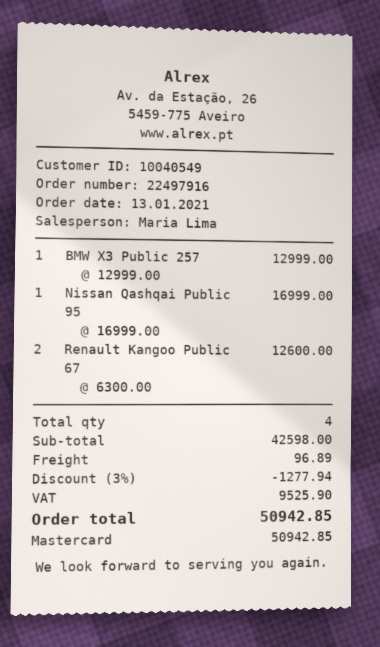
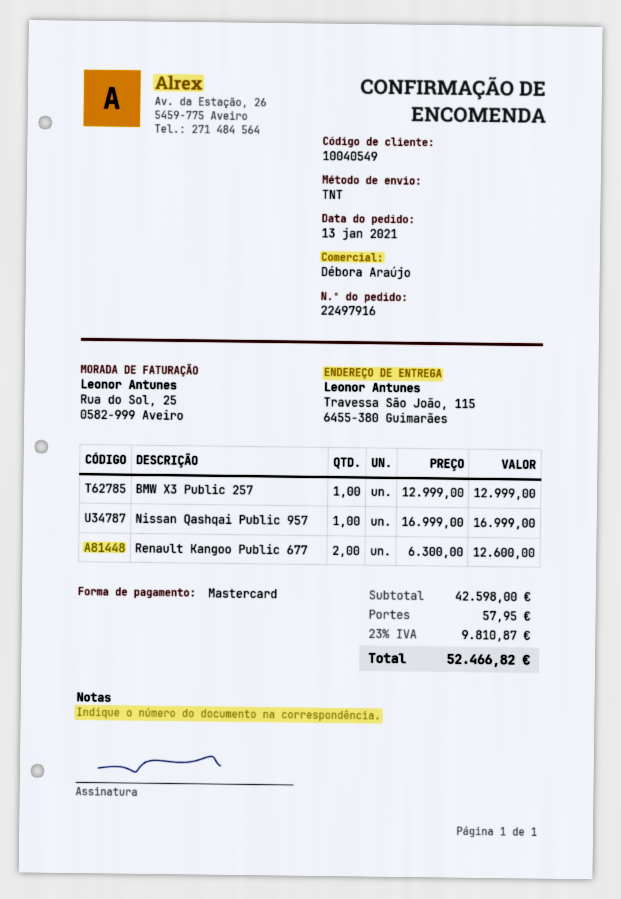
sales rep: Maria Lima -> Débora Araújo
discount: 3% = 1277.94 -> none
shipping: 96.89 -> 57.95
tax: 9525.90 -> 9810.87
total: 50942.85 -> 52466.82

